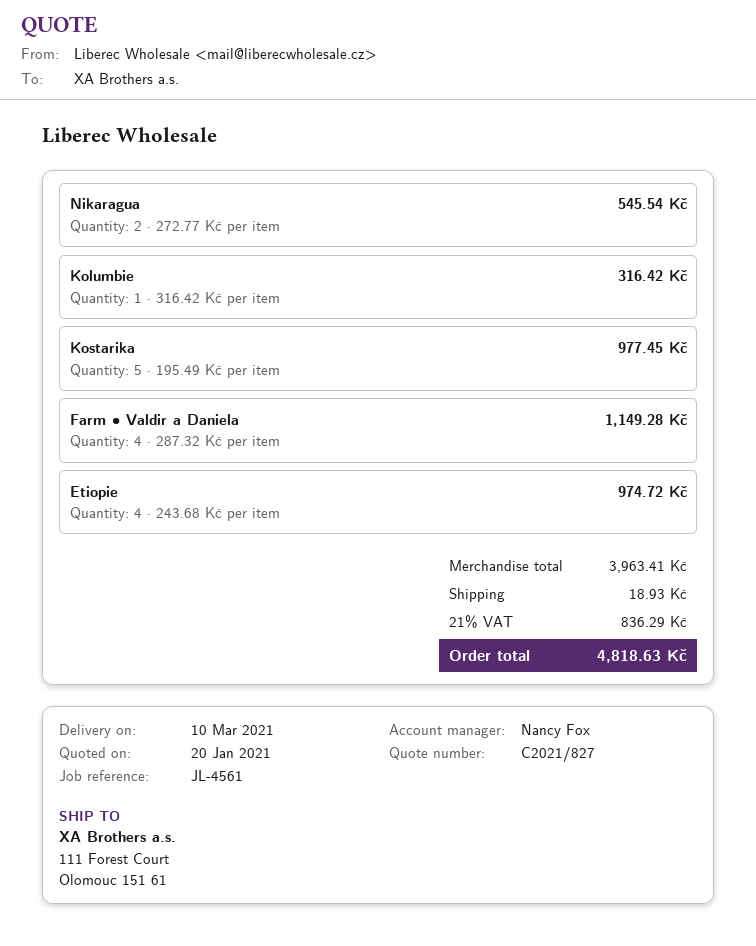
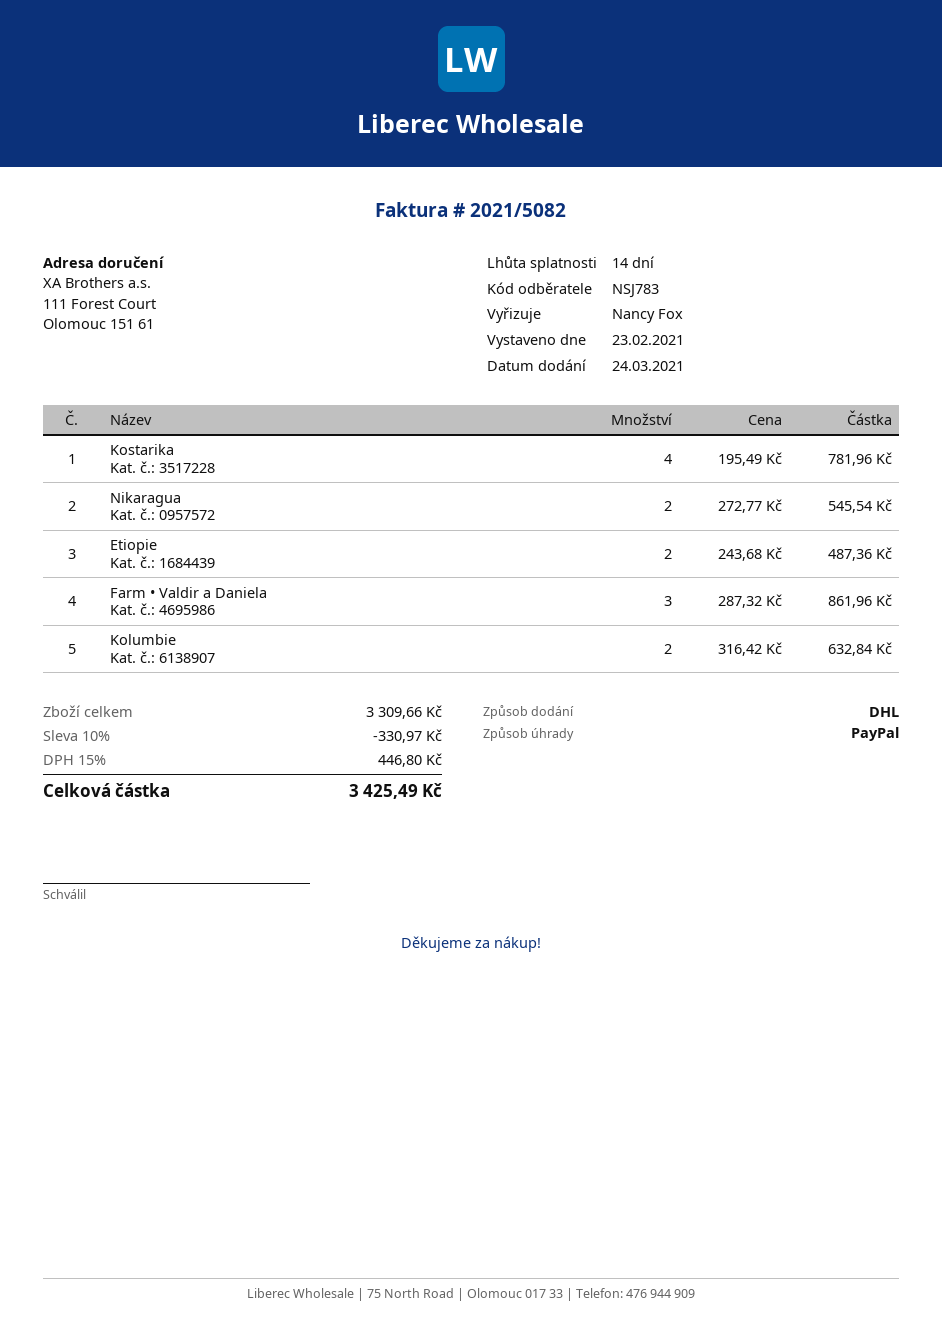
delivery date: 2021-03-10 -> 2021-03-24
Kolumbie: 1 x 316.42 = 316.42 -> 2 x 316.42 = 632.84
Kostarika: 5 x 195.49 = 977.45 -> 4 x 195.49 = 781.96
Farm • Valdir a Daniela: 4 x 287.32 = 1149.28 -> 3 x 287.32 = 861.96
Etiopie: 4 x 243.68 = 974.72 -> 2 x 243.68 = 487.36
subtotal: 3963.41 -> 3309.66
discount: none -> 10% = 330.97
shipping: 18.93 -> none
tax: 21% = 836.29 -> 15% = 446.80
total: 4818.63 -> 3425.49

